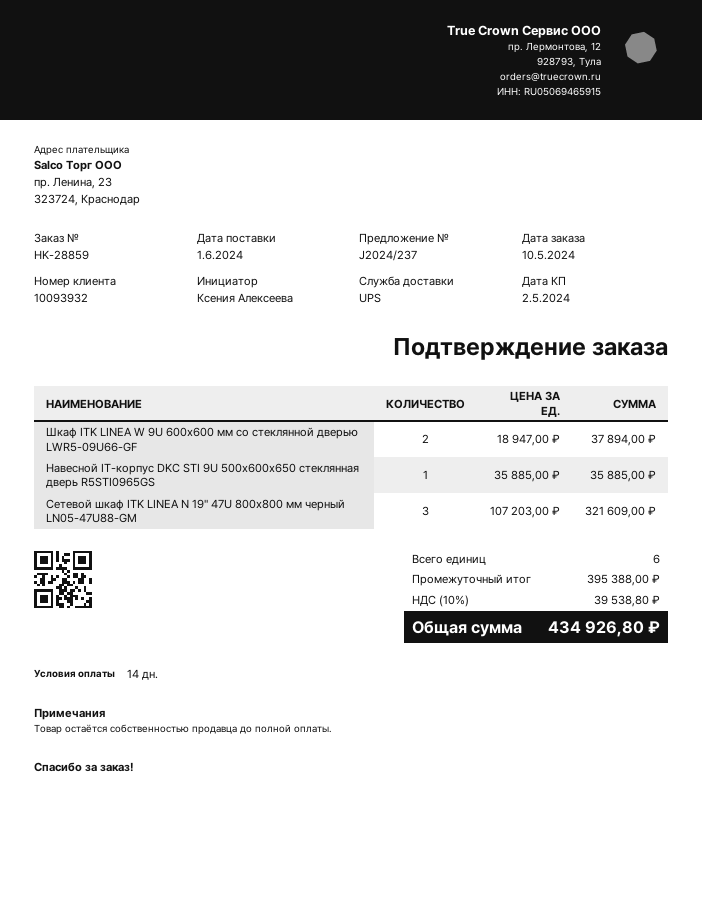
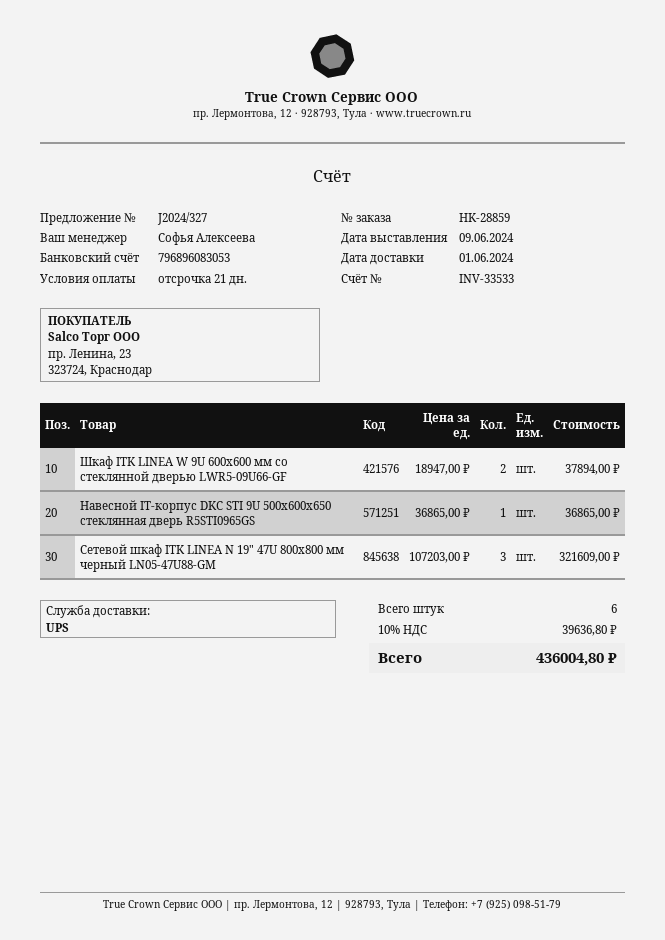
quote number: J2024/237 -> J2024/327
payment terms: 14 days -> 21 days
Навесной IT-корпус DKC STI 9U 500x600x650 стеклянная дверь R5STI0965GS: 1 x 35885.00 = 35885.00 -> 1 x 36865.00 = 36865.00
tax: 10% = 39538.80 -> 10% = 39636.80
total: 434926.80 -> 436004.80

